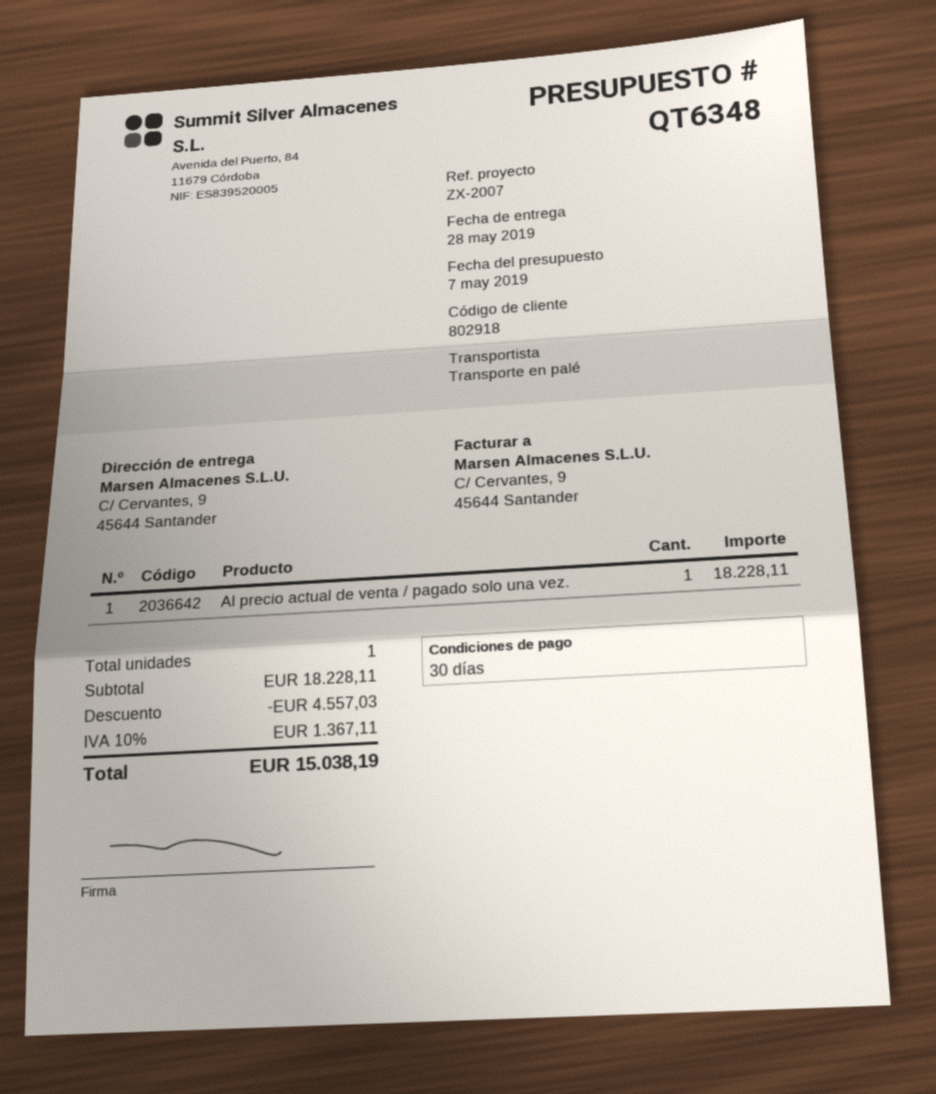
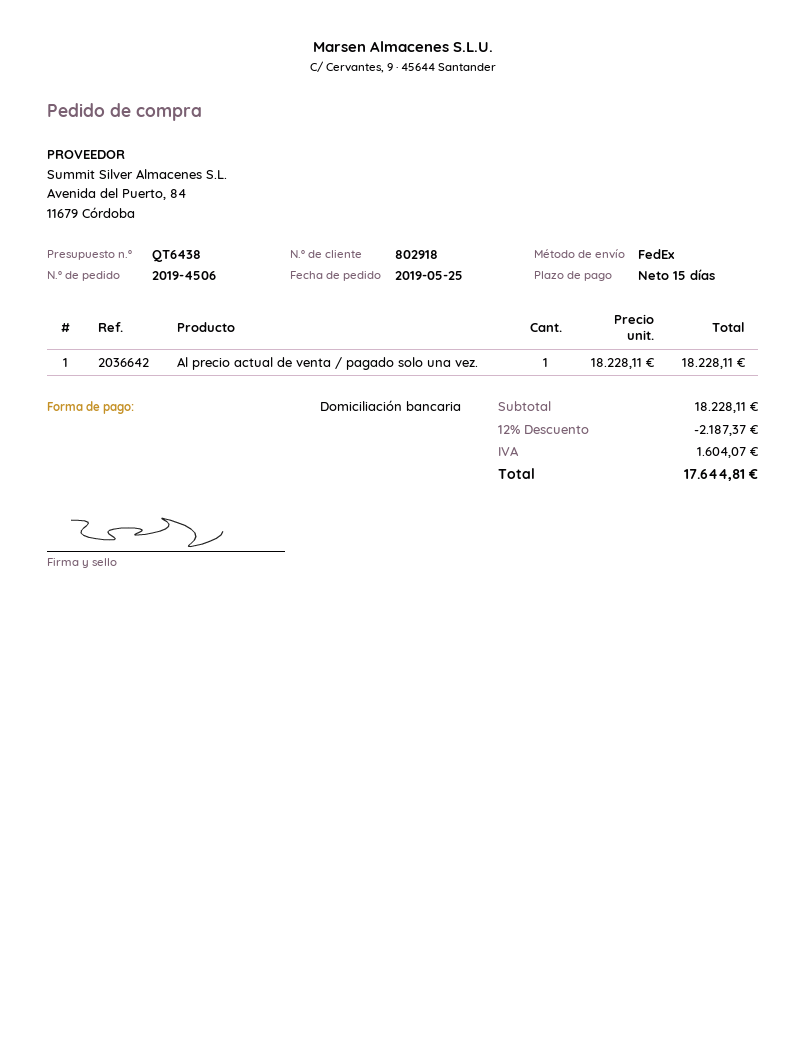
quote number: QT6348 -> QT6438
payment terms: 30 days -> 15 days
shipping method: pallet freight -> FedEx
discount: 4557.03 -> 2187.37
tax: 1367.11 -> 1604.07
total: 15038.19 -> 17644.81

